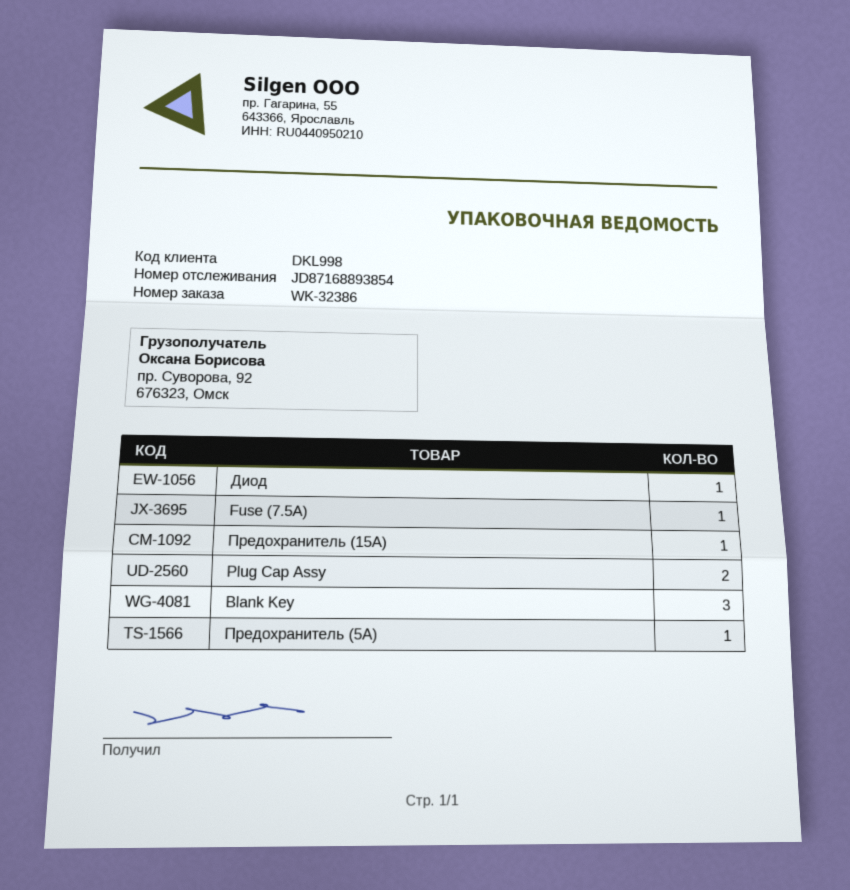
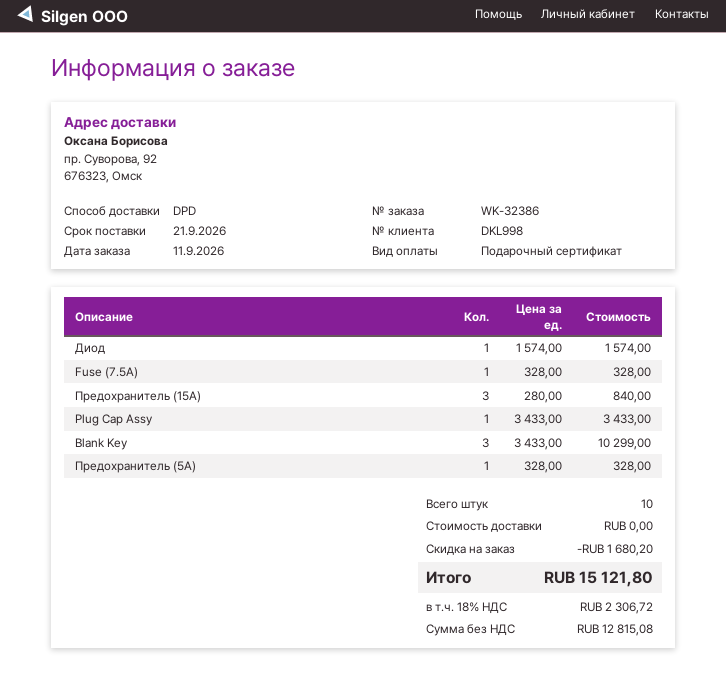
Предохранитель (15A): 1 -> 3
Plug Cap Assy: 2 -> 1

